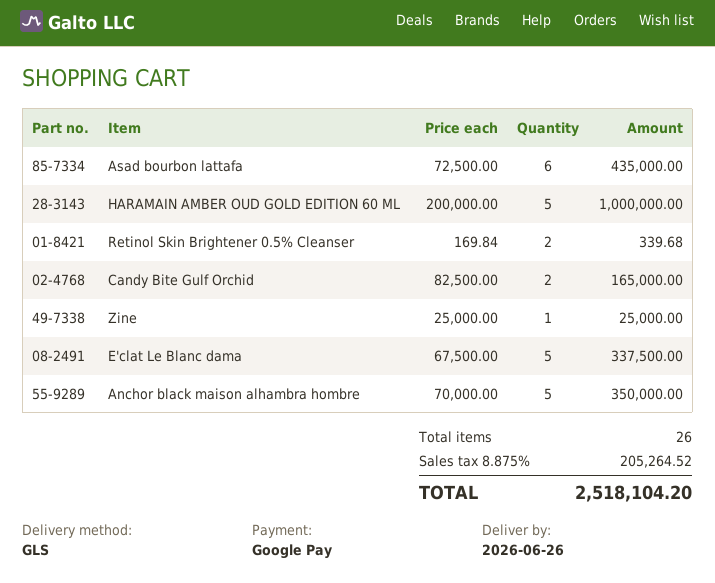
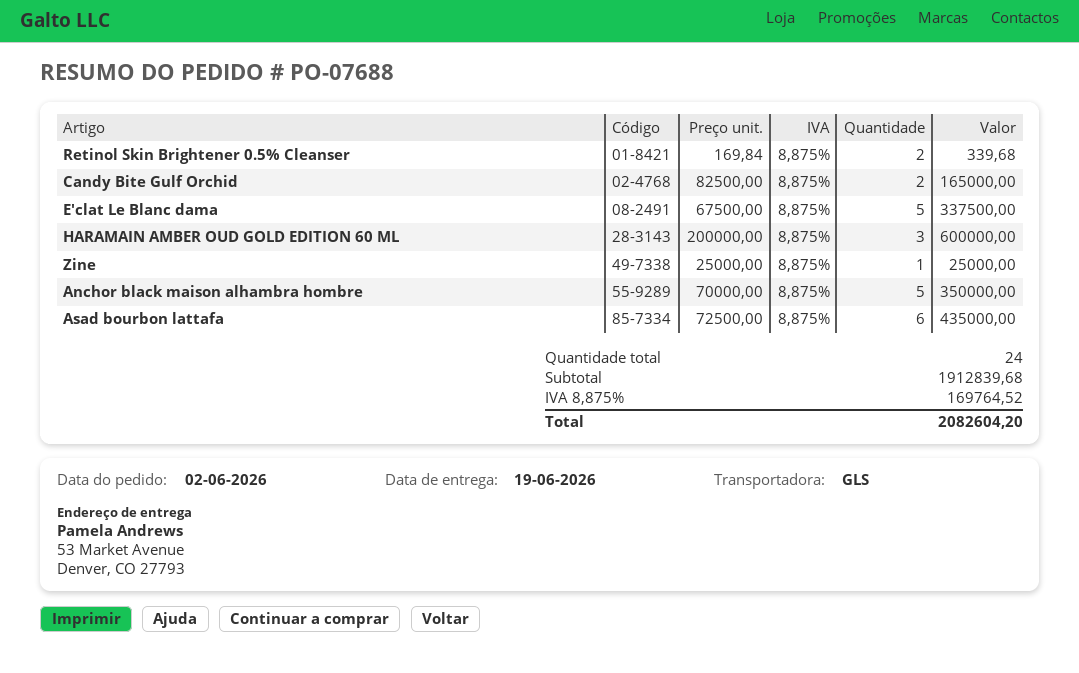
delivery date: 2026-06-26 -> 2026-06-19
HARAMAIN AMBER OUD GOLD EDITION 60 ML: 5 x 200000.00 = 1000000.00 -> 3 x 200000.00 = 600000.00
total quantity: 26 -> 24
tax: 8.875% = 205264.52 -> 8.875% = 169764.52
total: 2518104.20 -> 2082604.20

